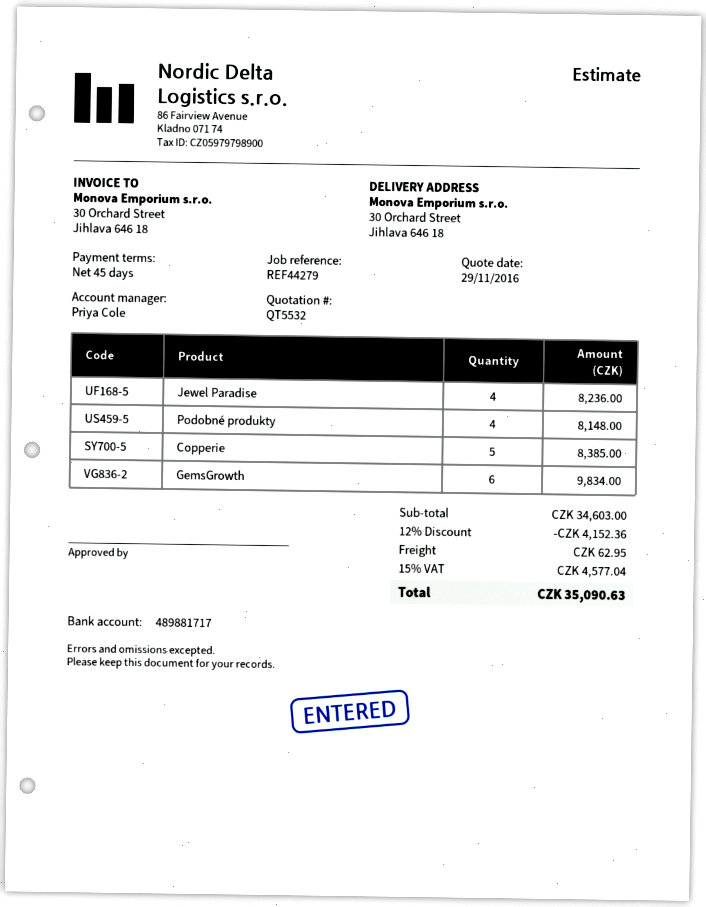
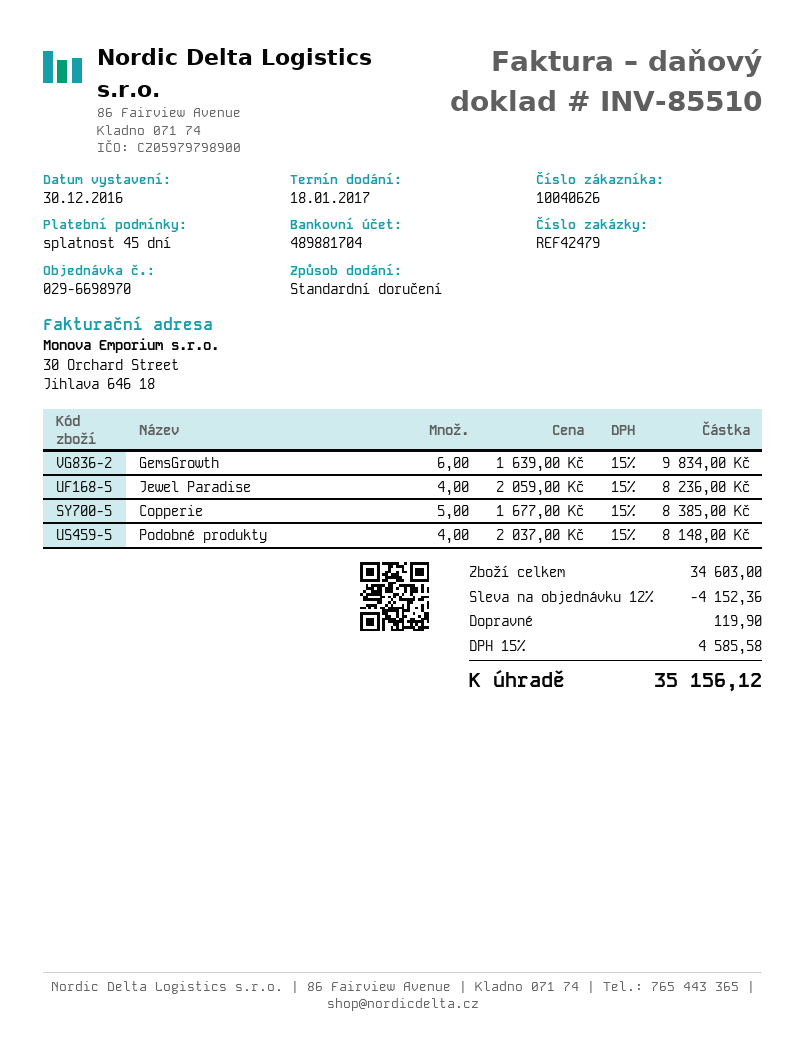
reference: REF44279 -> REF42479
bank account: 489881717 -> 489881704
shipping: 62.95 -> 119.90
tax: 15% = 4577.04 -> 15% = 4585.58
total: 35090.63 -> 35156.12

